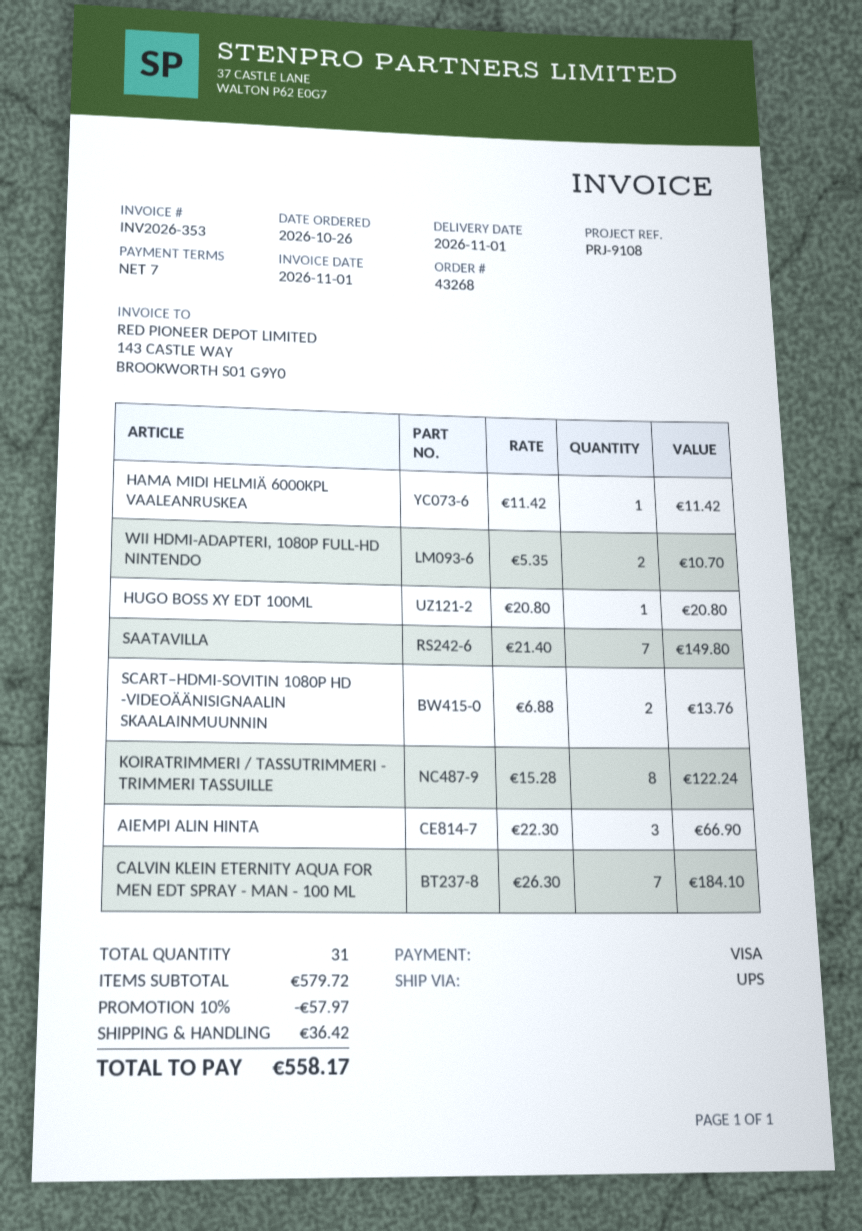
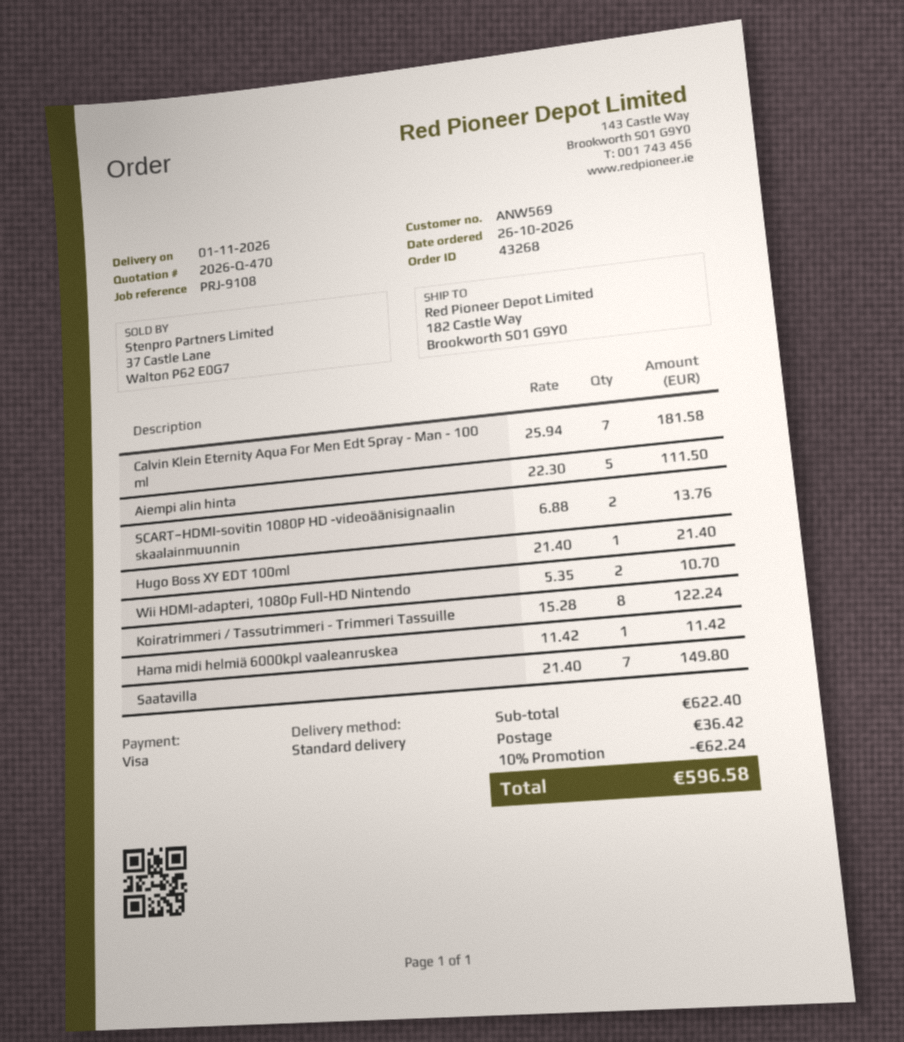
shipping method: UPS -> standard
HUGO BOSS XY EDT 100ML: 1 x 20.80 = 20.80 -> 1 x 21.40 = 21.40
AIEMPI ALIN HINTA: 3 x 22.30 = 66.90 -> 5 x 22.30 = 111.50
CALVIN KLEIN ETERNITY AQUA FOR MEN EDT SPRAY - MAN - 100 ML: 7 x 26.30 = 184.10 -> 7 x 25.94 = 181.58
subtotal: 579.72 -> 622.40
discount: 10% = 57.97 -> 10% = 62.24
total: 558.17 -> 596.58

